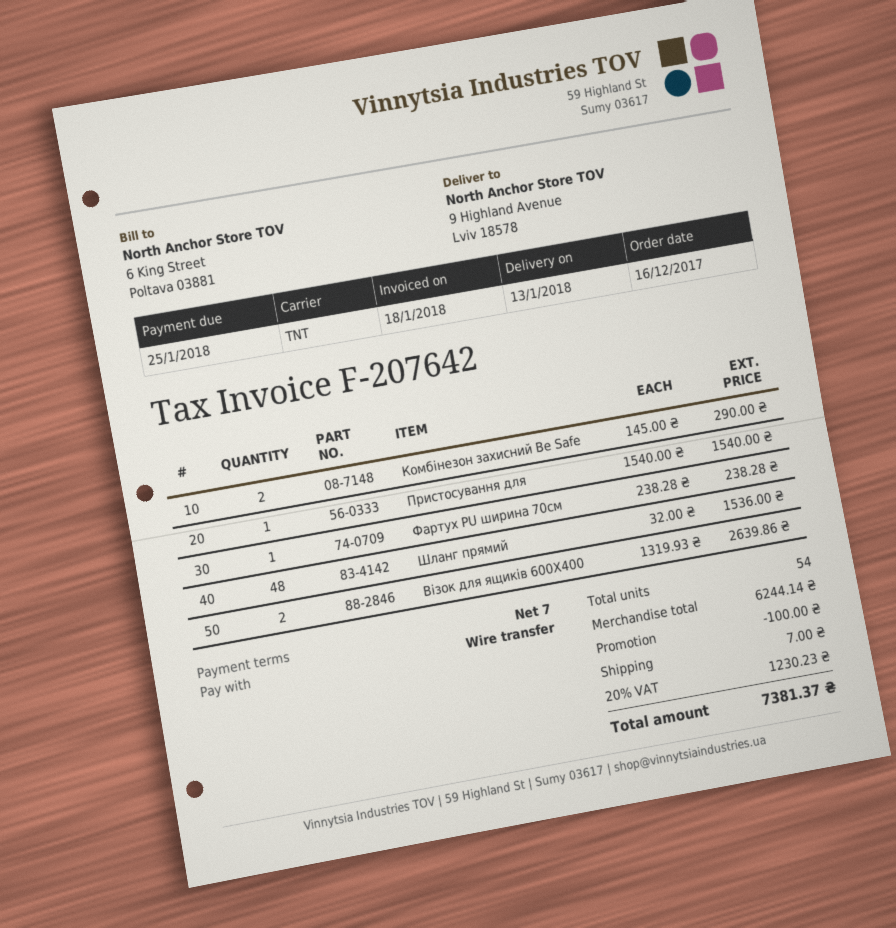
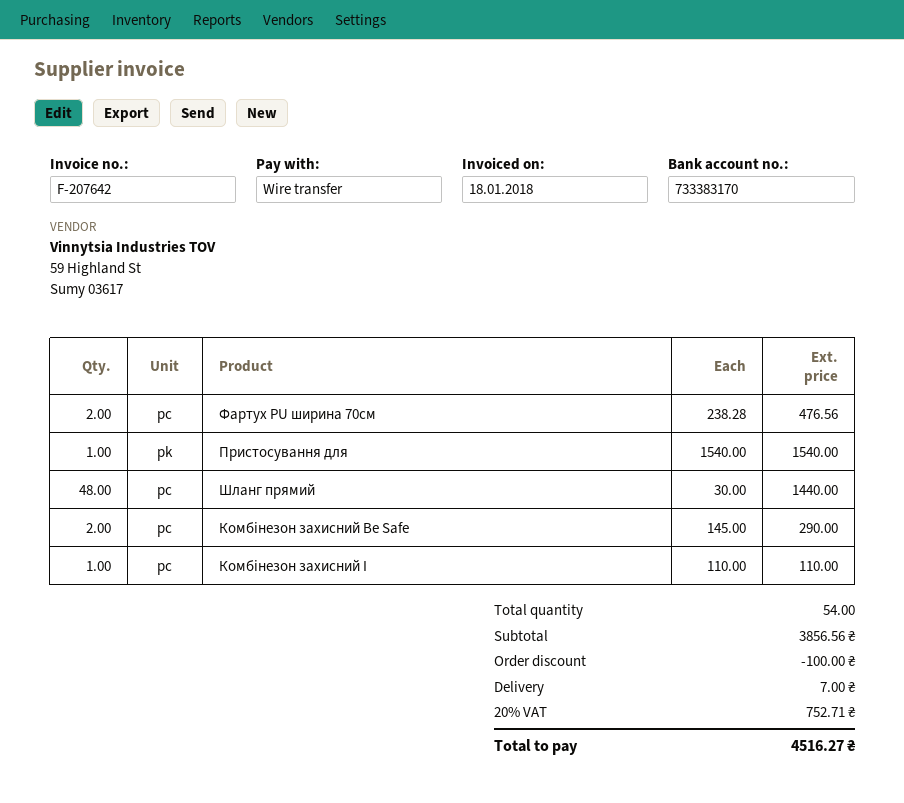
Фартух PU ширина 70см: 1 x 238.28 = 238.28 -> 2 x 238.28 = 476.56
Шланг прямий: 48 x 32.00 = 1536.00 -> 48 x 30.00 = 1440.00
Візок для ящиків 600X400: 2 x 1319.93 = 2639.86 -> none
Комбінезон захисний I: none -> 1 x 110.00 = 110.00
subtotal: 6244.14 -> 3856.56
tax: 20% = 1230.23 -> 20% = 752.71
total: 7381.37 -> 4516.27

